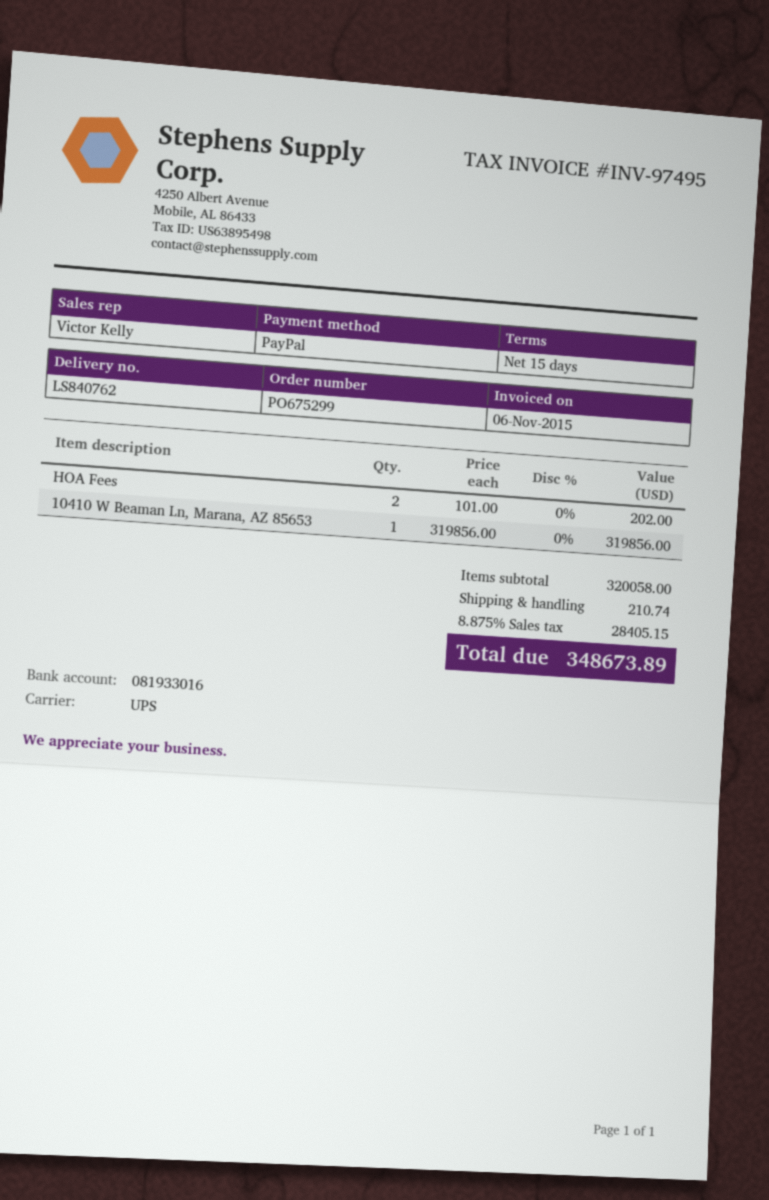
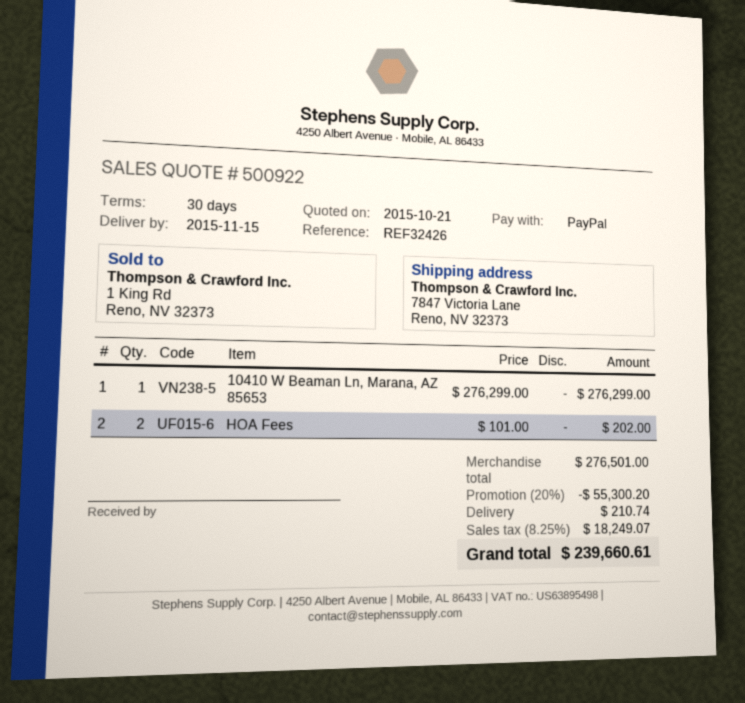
payment terms: 15 days -> 30 days
10410 W Beaman Ln, Marana, AZ 85653: 1 x 319856.00 = 319856.00 -> 1 x 276299.00 = 276299.00
subtotal: 320058.00 -> 276501.00
discount: none -> 20% = 55300.20
tax: 8.875% = 28405.15 -> 8.25% = 18249.07
total: 348673.89 -> 239660.61

